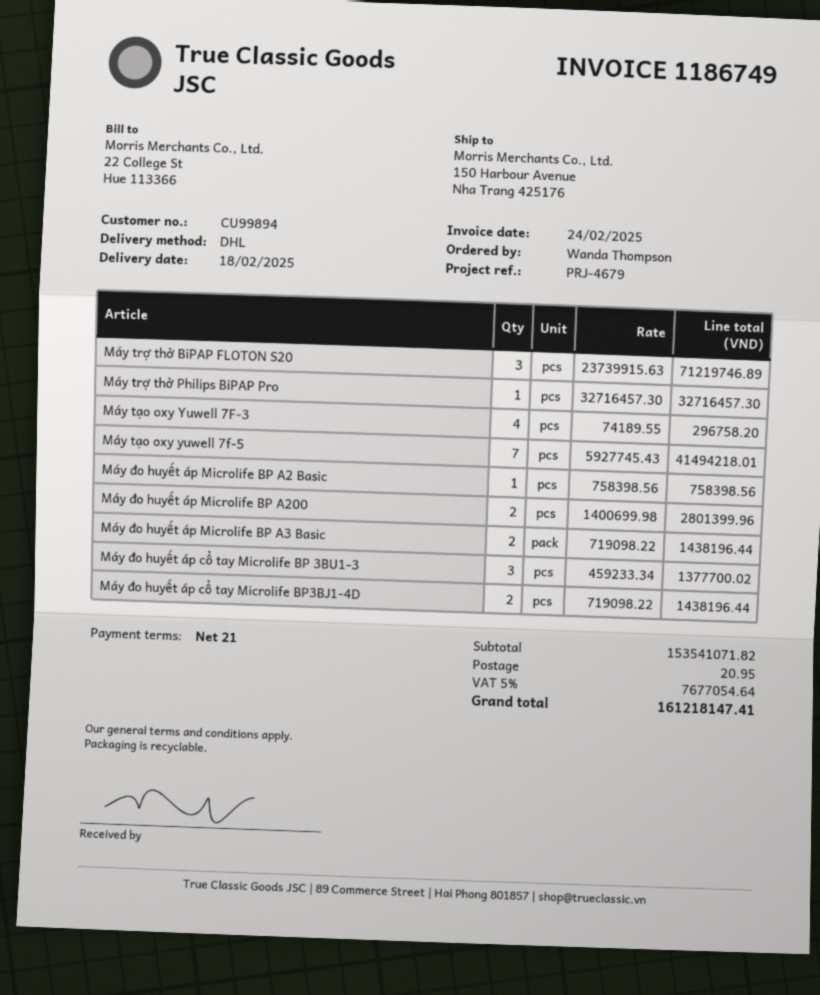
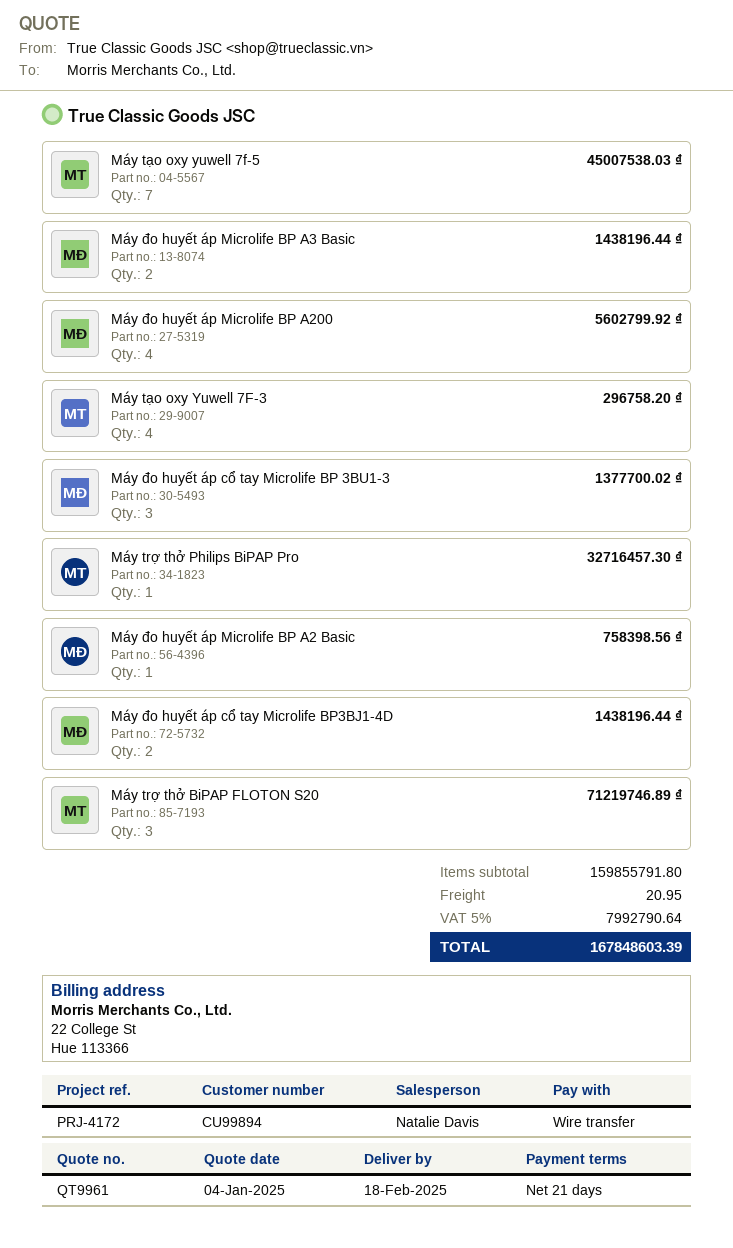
reference: PRJ-4679 -> PRJ-4172
Máy tạo oxy yuwell 7f-5: 7 for 41494218.01 -> 7 for 45007538.03
Máy đo huyết áp Microlife BP A200: 2 for 2801399.96 -> 4 for 5602799.92
subtotal: 153541071.82 -> 159855791.80
tax: 5% = 7677054.64 -> 5% = 7992790.64
total: 161218147.41 -> 167848603.39

